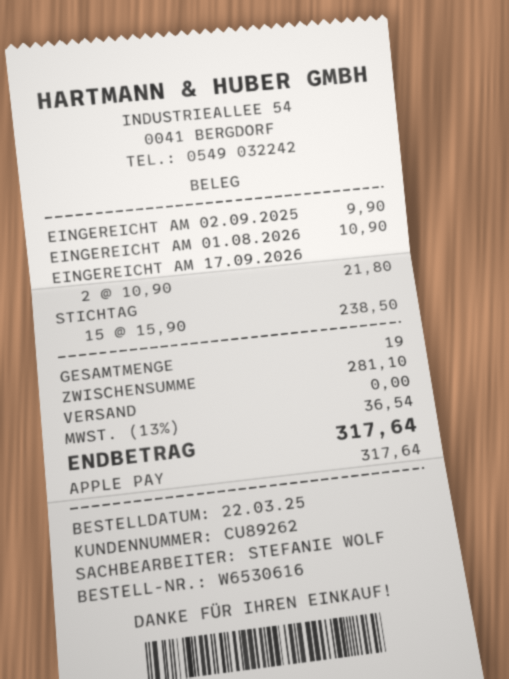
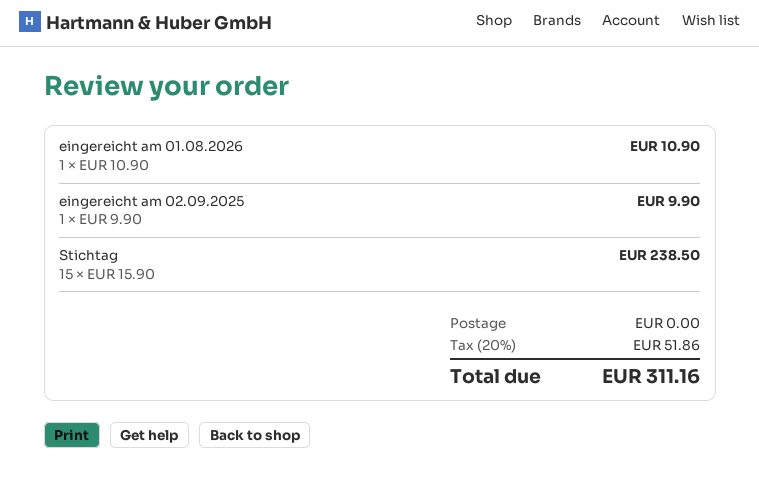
EINGEREICHT AM 17.09.2026: 2 x 10.90 = 21.80 -> none
tax: 13% = 36.54 -> 20% = 51.86
total: 317.64 -> 311.16

